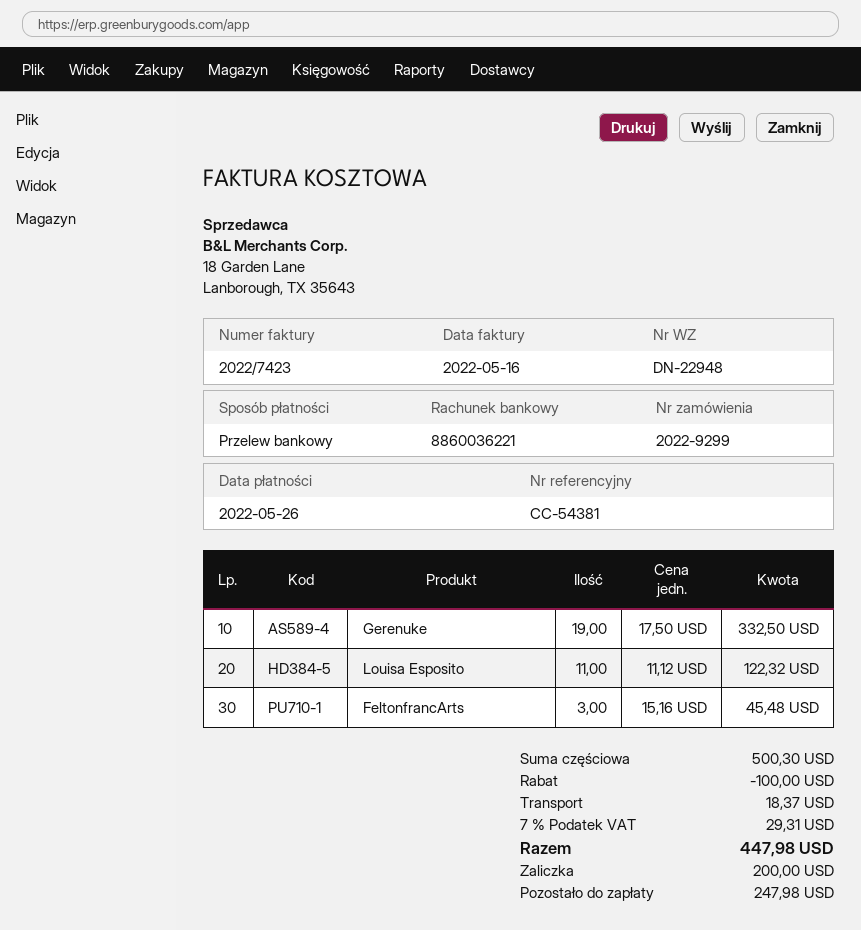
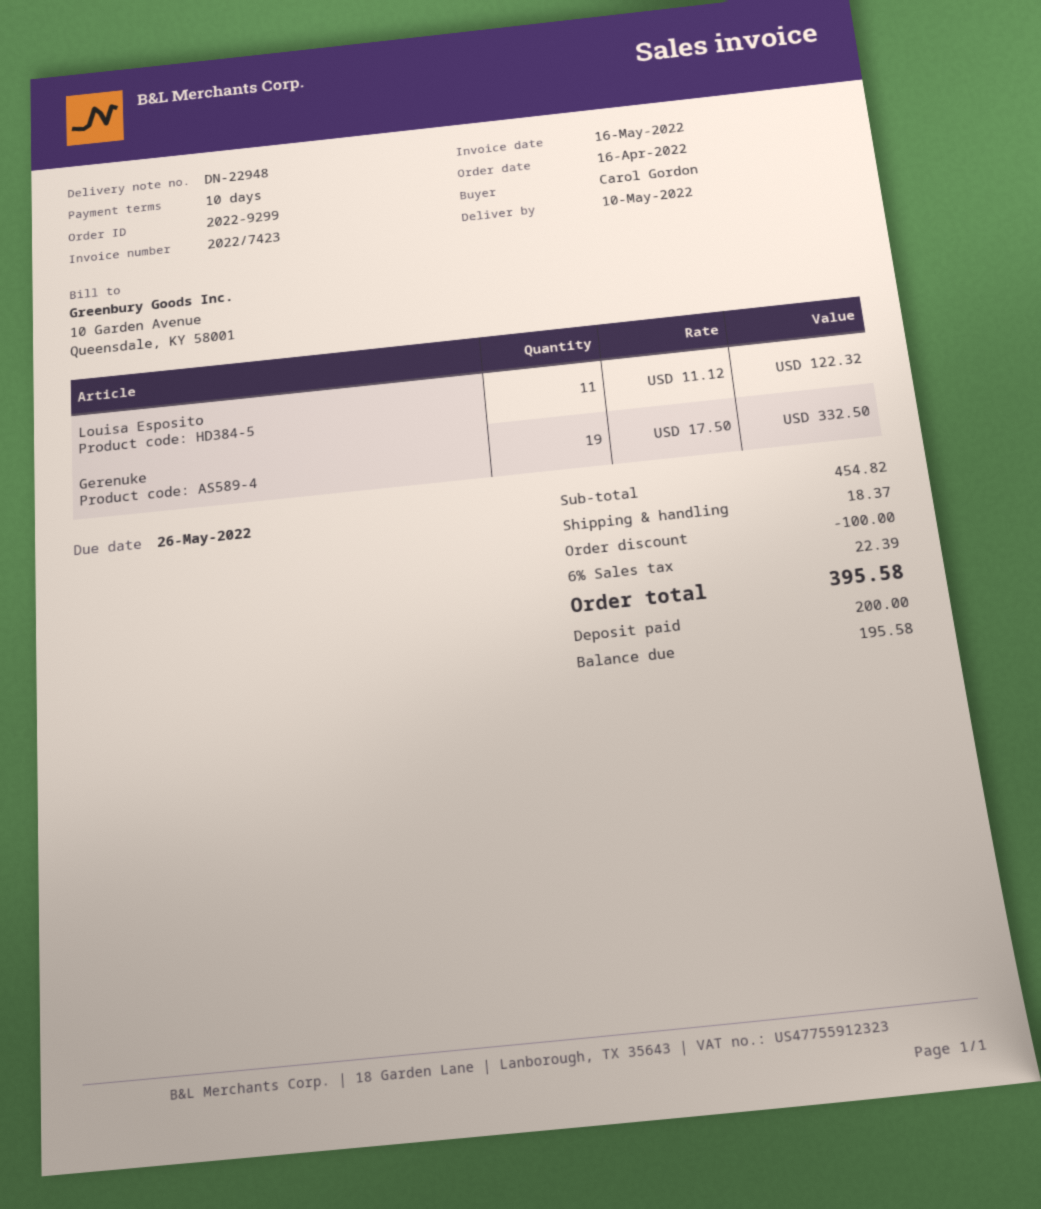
FeltonfrancArts: 3 x 15.16 = 45.48 -> none
subtotal: 500.30 -> 454.82
tax: 7% = 29.31 -> 6% = 22.39
total: 447.98 -> 395.58
balance: 247.98 -> 195.58

